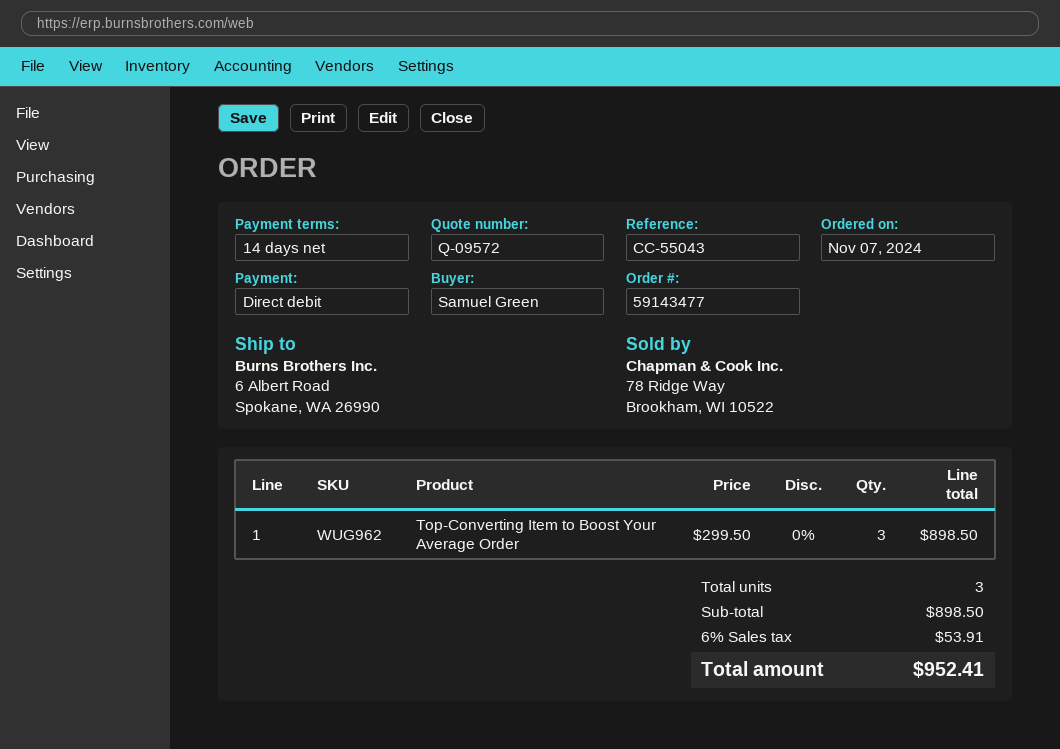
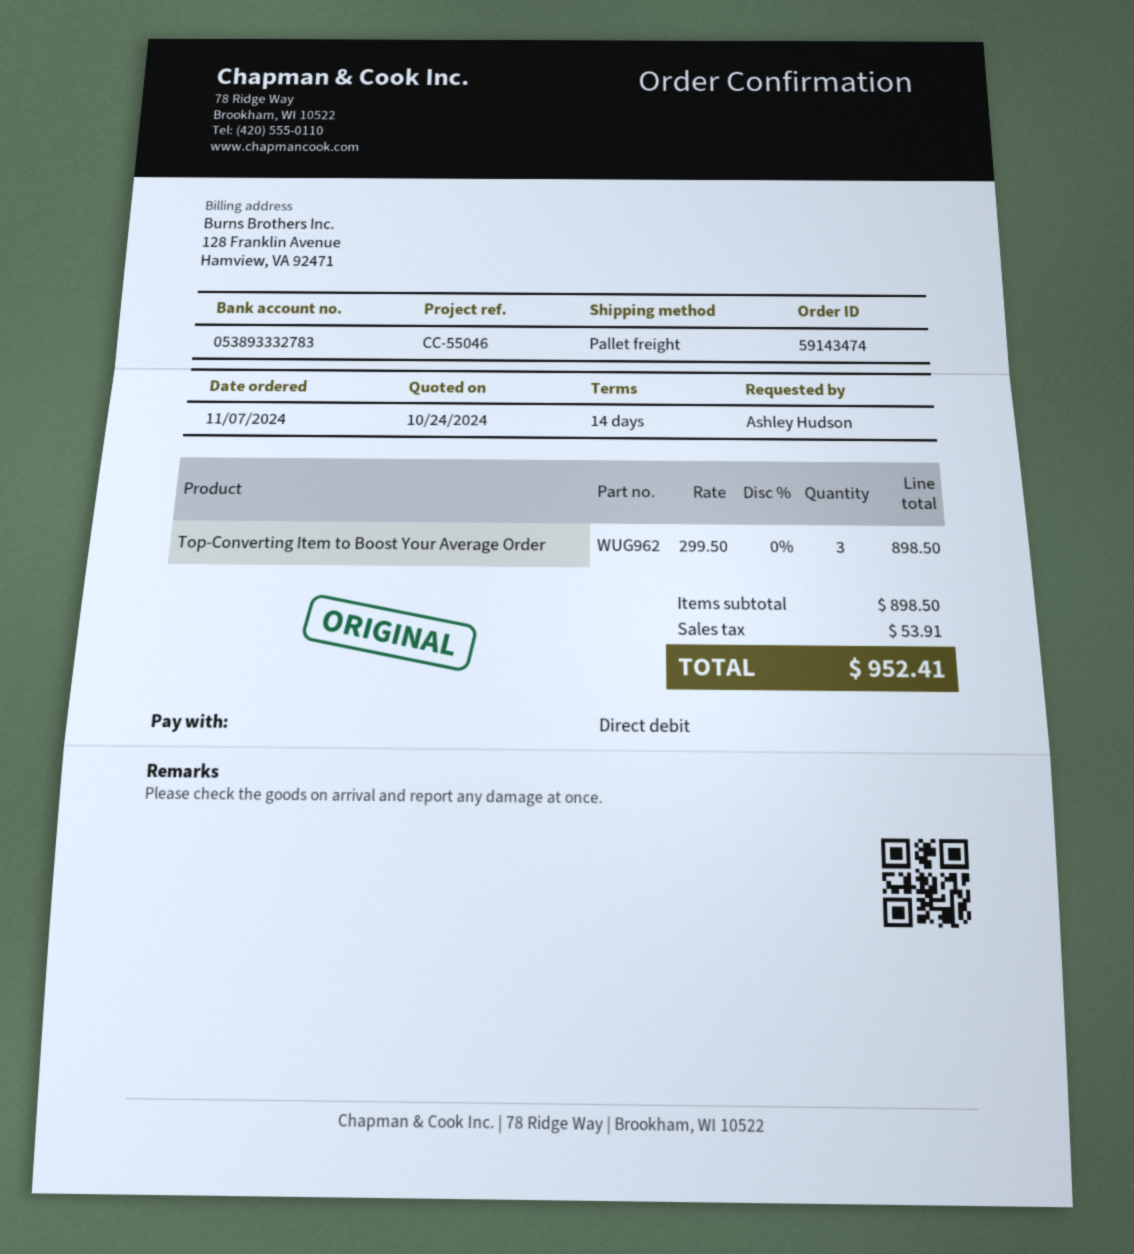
order number: 59143477 -> 59143474
reference: CC-55043 -> CC-55046
ordered by: Samuel Green -> Ashley Hudson

